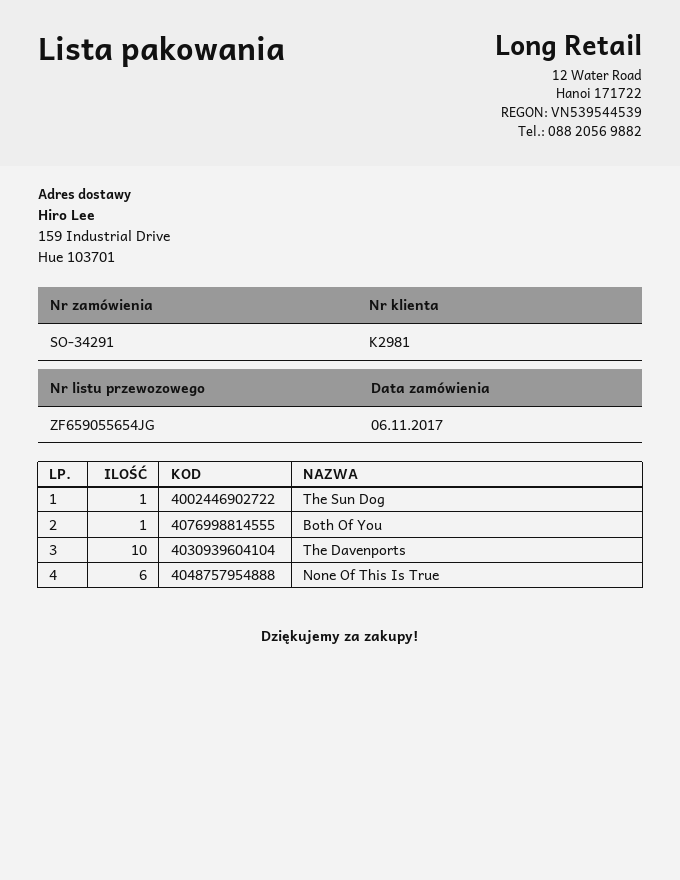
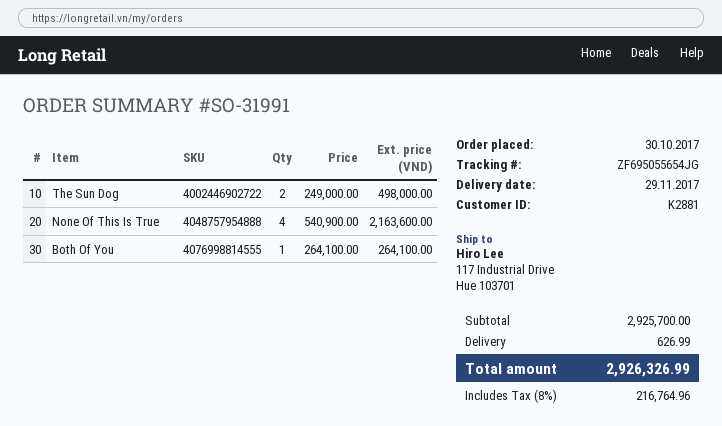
order number: SO-34291 -> SO-31991
order date: 2017-11-06 -> 2017-10-30
customer number: K2981 -> K2881
tracking number: ZF659055654JG -> ZF695055654JG
ship to: 159 Industrial Drive, Hue 103701 -> 117 Industrial Drive, Hue 103701
The Sun Dog: 1 -> 2
The Davenports: 10 -> none
None Of This Is True: 6 -> 4

